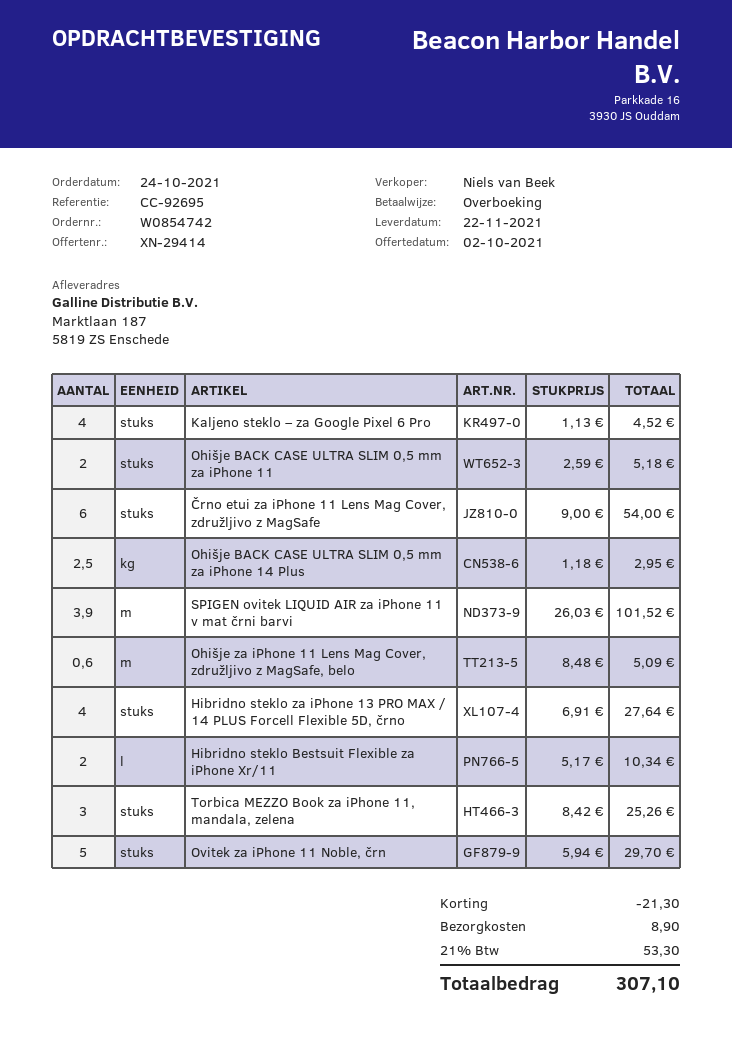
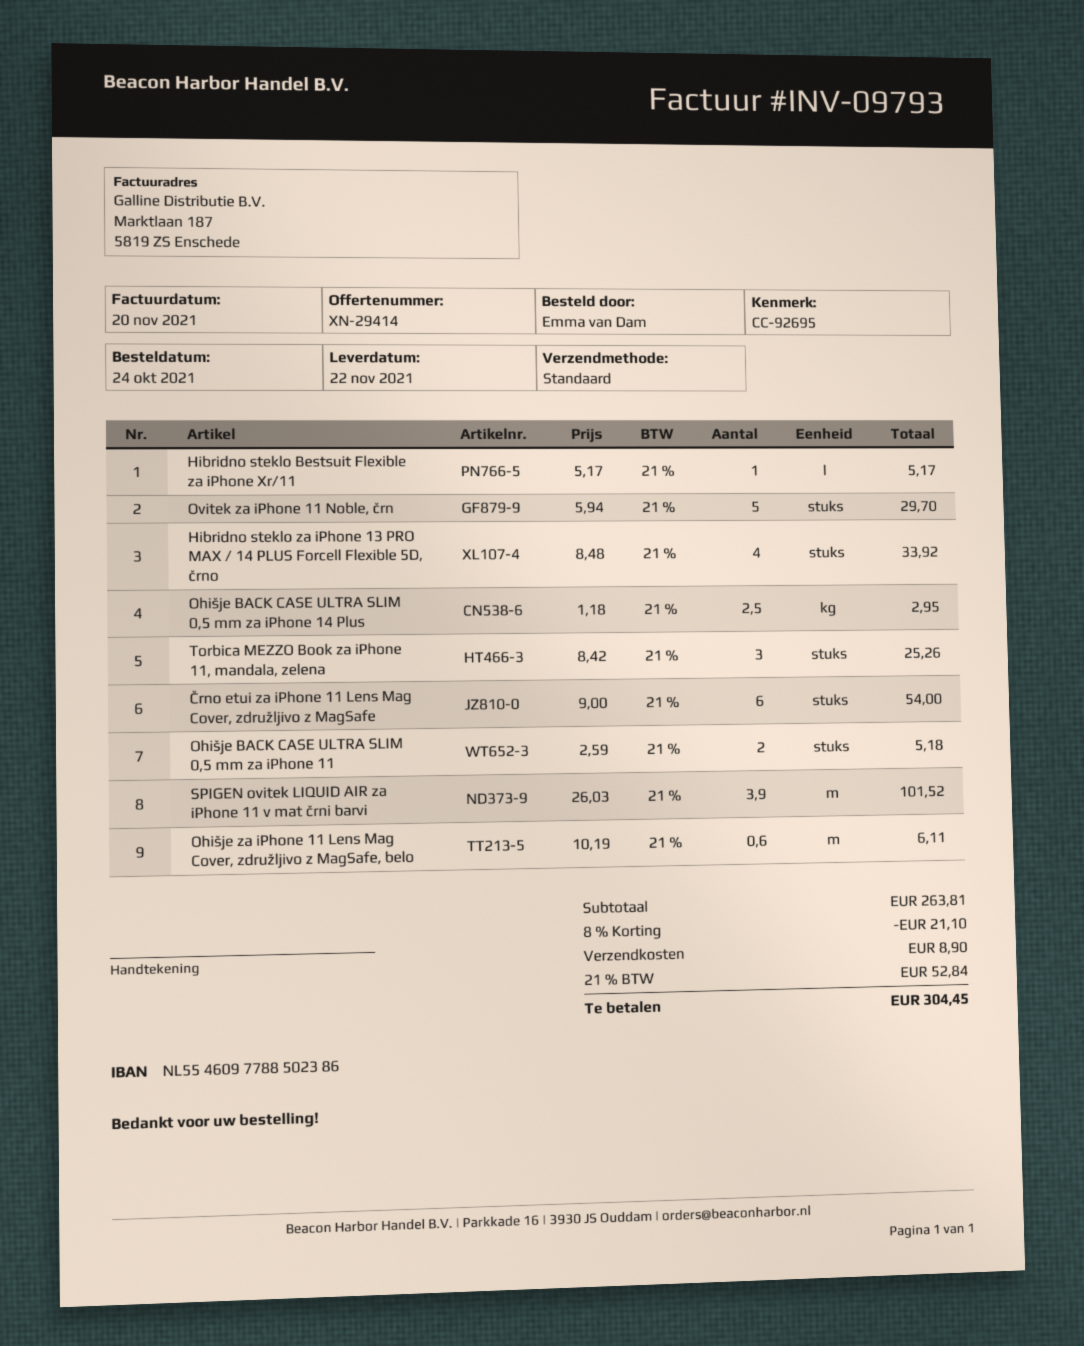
Kaljeno steklo – za Google Pixel 6 Pro: 4 x 1.13 = 4.52 -> none
Ohišje za iPhone 11 Lens Mag Cover, združljivo z MagSafe, belo: 0.6 x 8.48 = 5.09 -> 0.6 x 10.19 = 6.11
Hibridno steklo za iPhone 13 PRO MAX / 14 PLUS Forcell Flexible 5D, črno: 4 x 6.91 = 27.64 -> 4 x 8.48 = 33.92
Hibridno steklo Bestsuit Flexible za iPhone Xr/11: 2 x 5.17 = 10.34 -> 1 x 5.17 = 5.17
discount: 21.30 -> 21.10
tax: 21% = 53.30 -> 21% = 52.84
total: 307.10 -> 304.45

